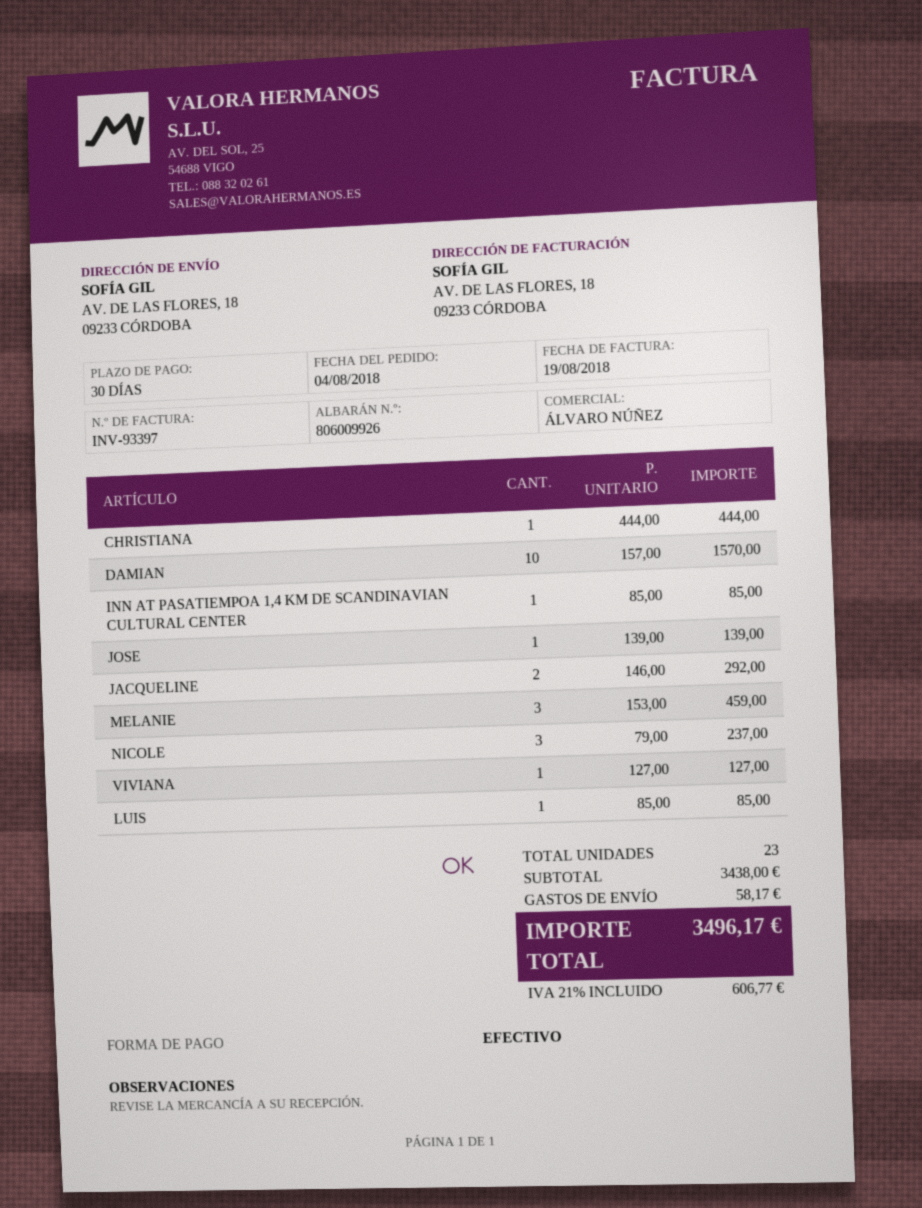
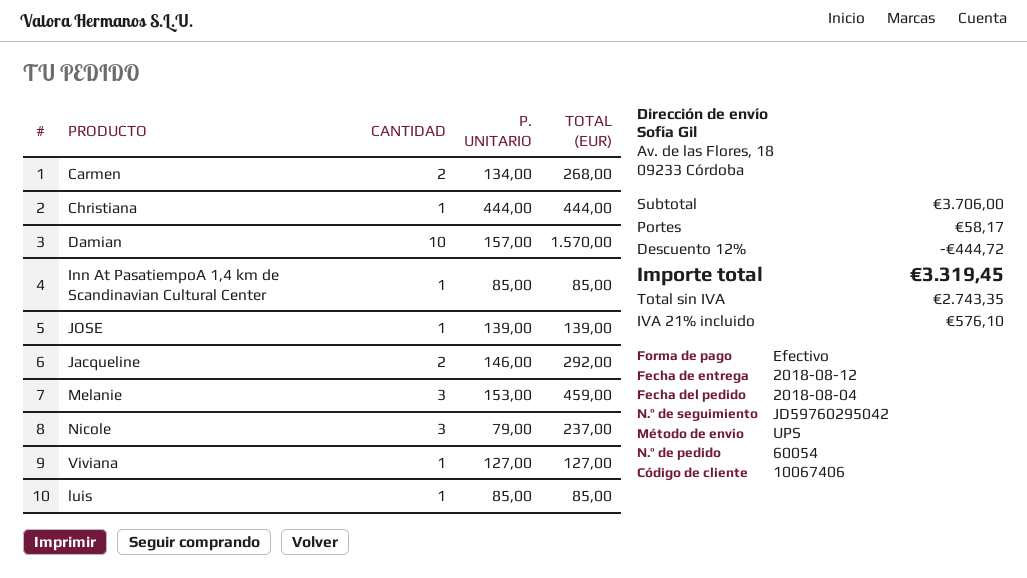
Carmen: none -> 2 x 134.00 = 268.00
subtotal: 3438.00 -> 3706.00
discount: none -> 12% = 444.72
tax: 21% = 606.77 -> 21% = 576.10
total: 3496.17 -> 3319.45

